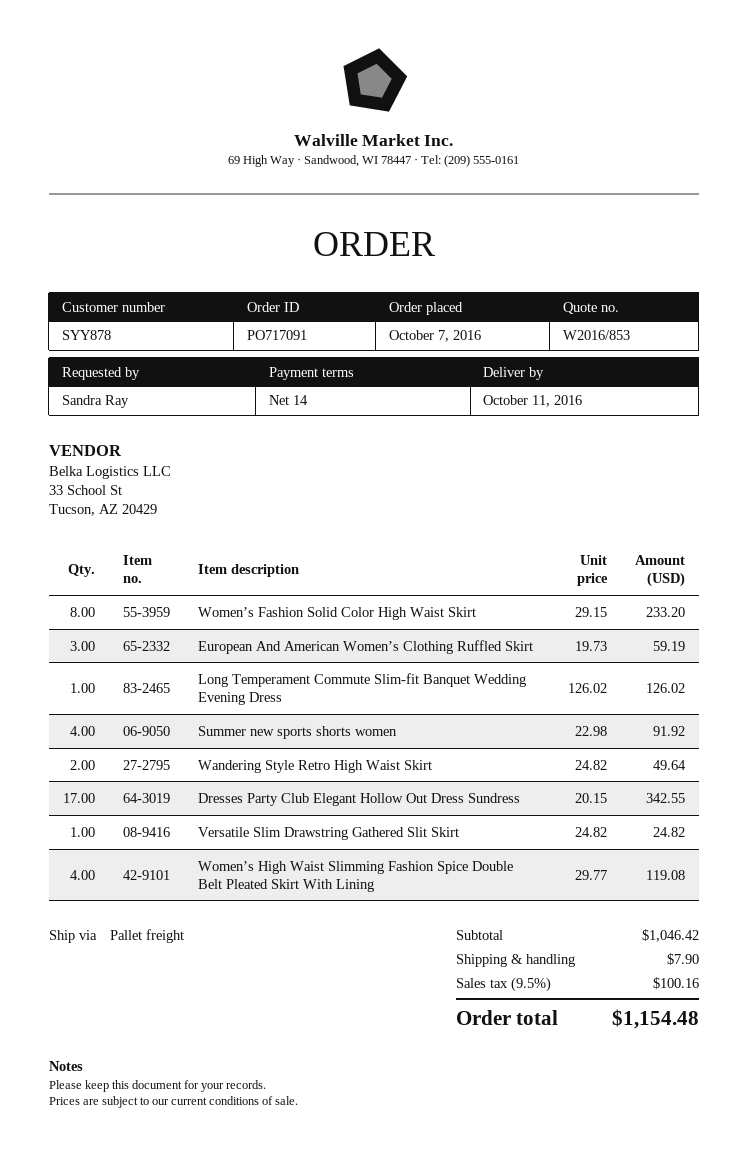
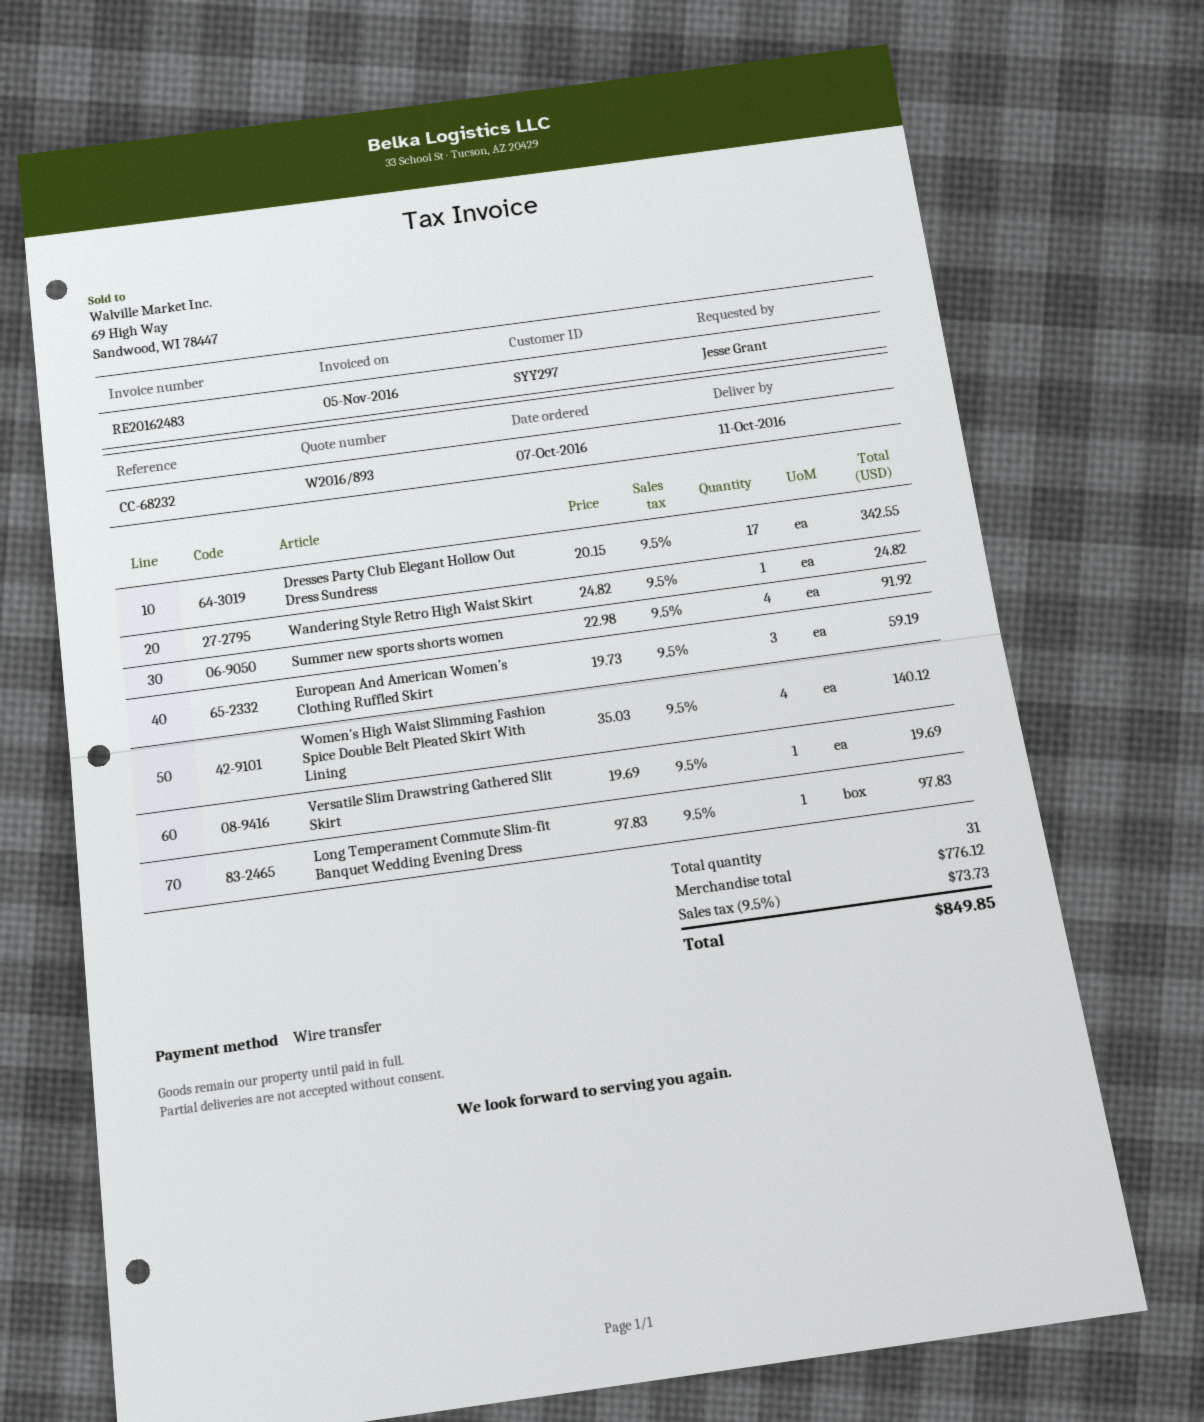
quote number: W2016/853 -> W2016/893
customer number: SYY878 -> SYY297
ordered by: Sandra Ray -> Jesse Grant
Women’s Fashion Solid Color High Waist Skirt: 8 x 29.15 = 233.20 -> none
Long Temperament Commute Slim-fit Banquet Wedding Evening Dress: 1 x 126.02 = 126.02 -> 1 x 97.83 = 97.83
Wandering Style Retro High Waist Skirt: 2 x 24.82 = 49.64 -> 1 x 24.82 = 24.82
Versatile Slim Drawstring Gathered Slit Skirt: 1 x 24.82 = 24.82 -> 1 x 19.69 = 19.69
Women’s High Waist Slimming Fashion Spice Double Belt Pleated Skirt With Lining: 4 x 29.77 = 119.08 -> 4 x 35.03 = 140.12
subtotal: 1046.42 -> 776.12
shipping: 7.90 -> none
tax: 9.5% = 100.16 -> 9.5% = 73.73
total: 1154.48 -> 849.85

